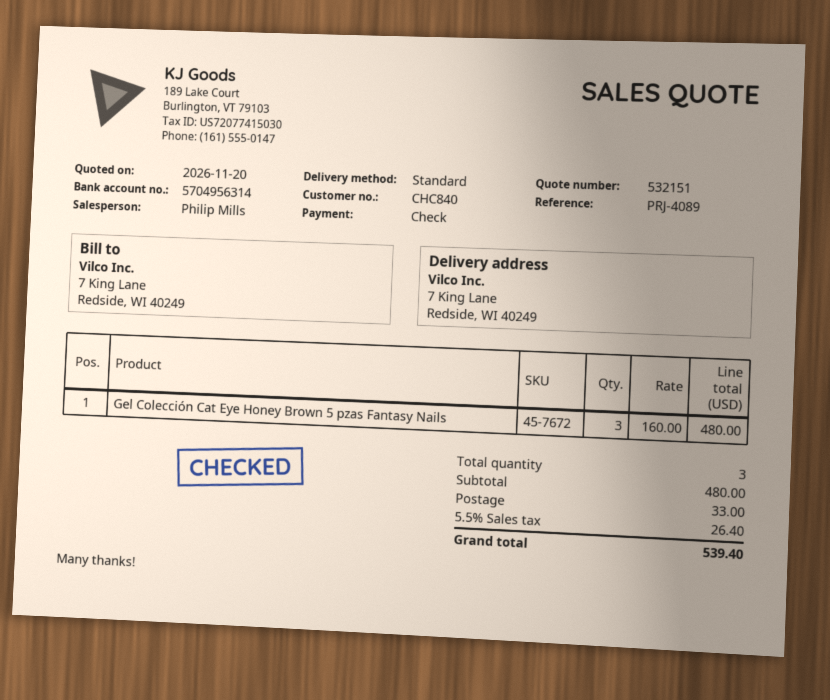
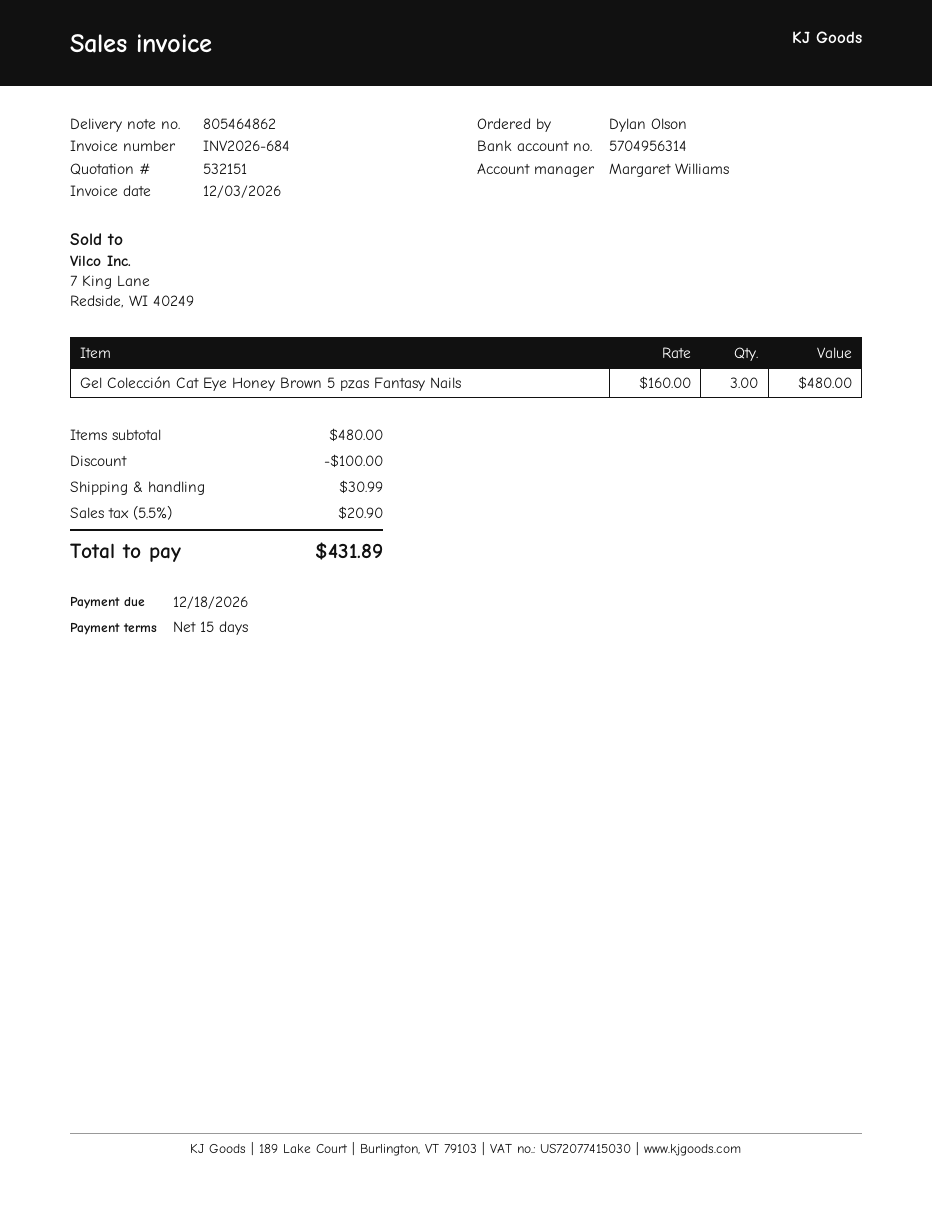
sales rep: Philip Mills -> Margaret Williams
discount: none -> 100.00
shipping: 33.00 -> 30.99
tax: 5.5% = 26.40 -> 5.5% = 20.90
total: 539.40 -> 431.89

